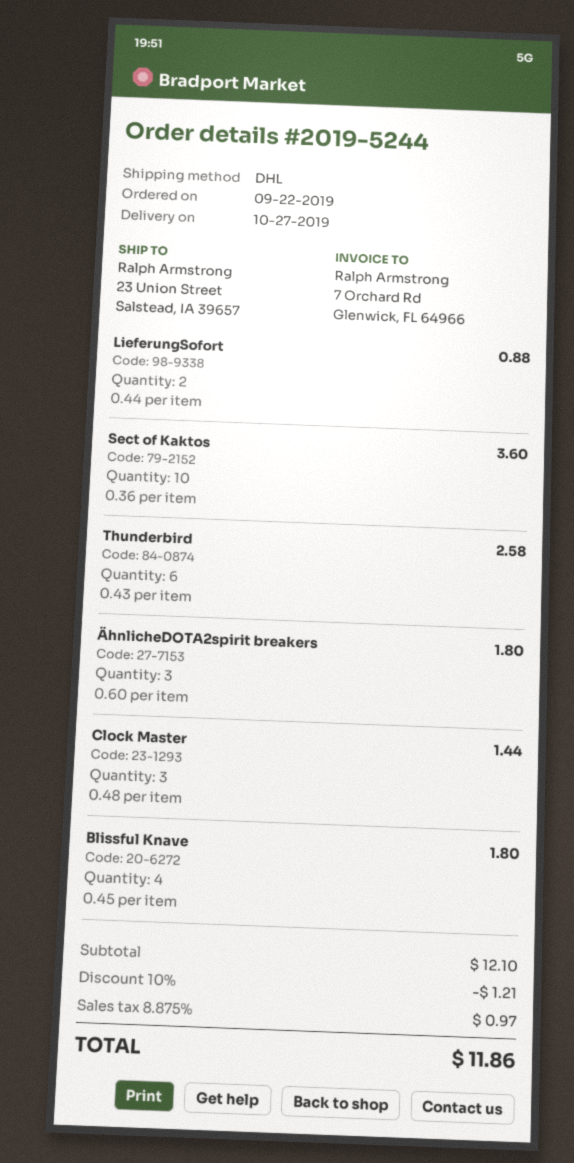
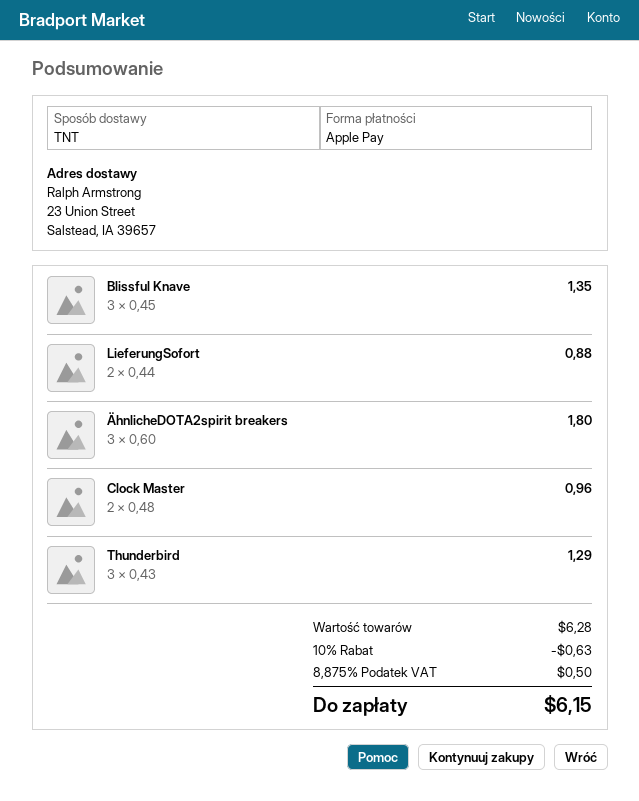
shipping method: DHL -> TNT
Sect of Kaktos: 10 x 0.36 = 3.60 -> none
Thunderbird: 6 x 0.43 = 2.58 -> 3 x 0.43 = 1.29
Clock Master: 3 x 0.48 = 1.44 -> 2 x 0.48 = 0.96
Blissful Knave: 4 x 0.45 = 1.80 -> 3 x 0.45 = 1.35
subtotal: 12.10 -> 6.28
discount: 10% = 1.21 -> 10% = 0.63
tax: 8.875% = 0.97 -> 8.875% = 0.50
total: 11.86 -> 6.15

